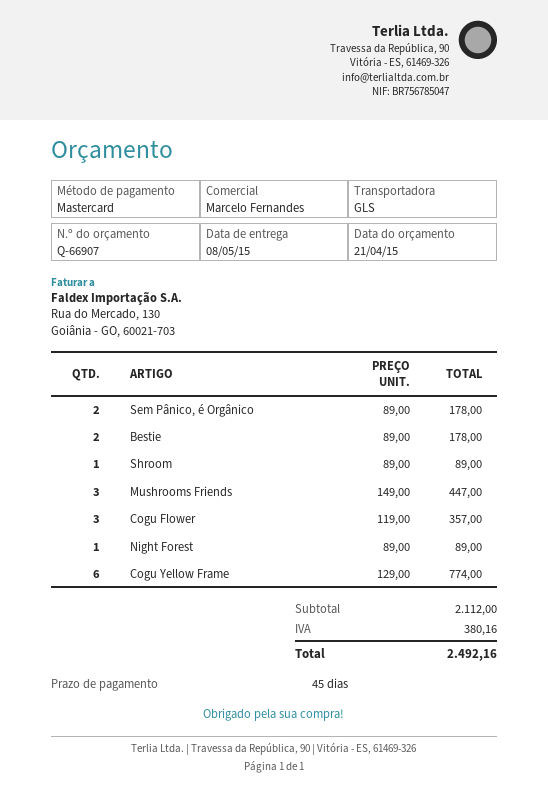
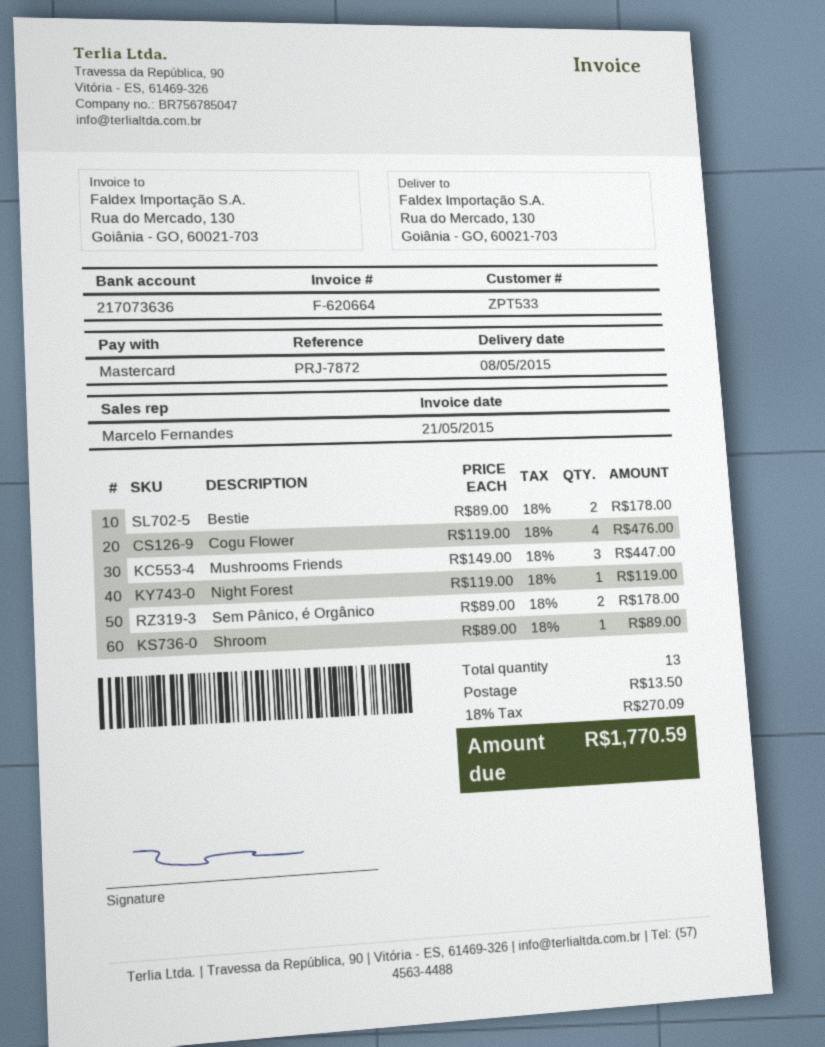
Cogu Flower: 3 x 119.00 = 357.00 -> 4 x 119.00 = 476.00
Night Forest: 1 x 89.00 = 89.00 -> 1 x 119.00 = 119.00
Cogu Yellow Frame: 6 x 129.00 = 774.00 -> none
shipping: none -> 13.50
tax: 380.16 -> 270.09
total: 2492.16 -> 1770.59

